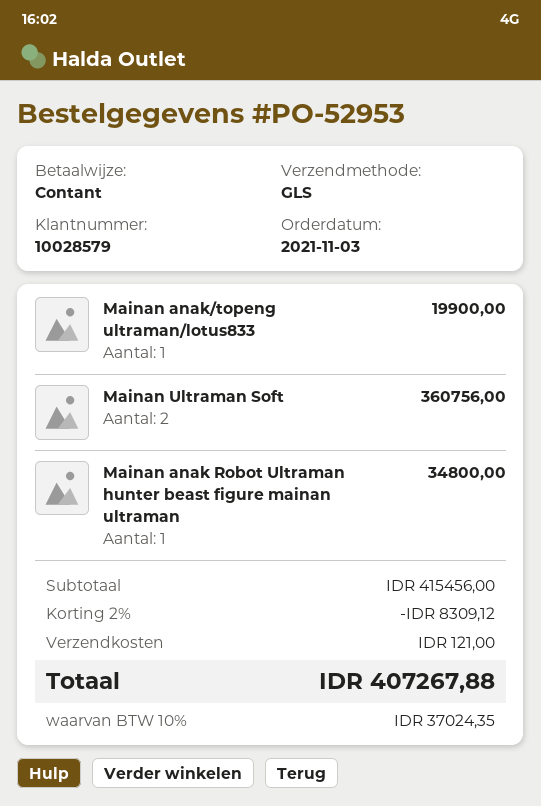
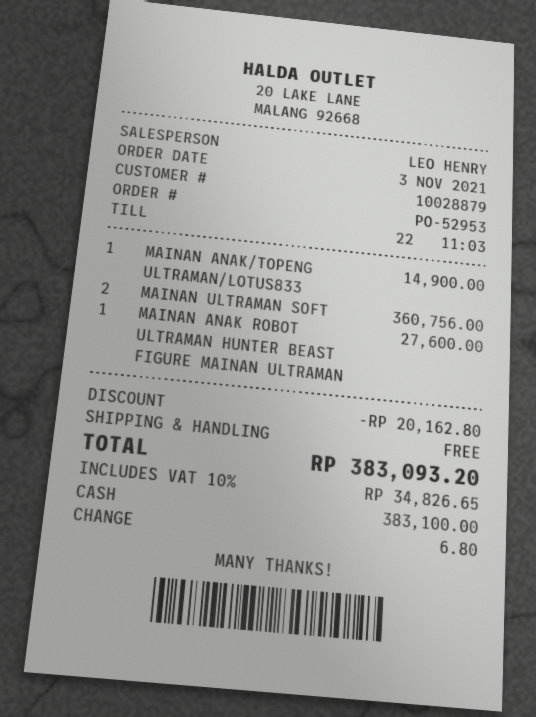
customer number: 10028579 -> 10028879
Mainan anak/topeng ultraman/lotus833: 1 for 19900.00 -> 1 for 14900.00
Mainan anak Robot Ultraman hunter beast figure mainan ultraman: 1 for 34800.00 -> 1 for 27600.00
discount: 8309.12 -> 20162.80
shipping: 121.00 -> 0.00
tax: 10% = 37024.35 -> 10% = 34826.65
total: 407267.88 -> 383093.20

